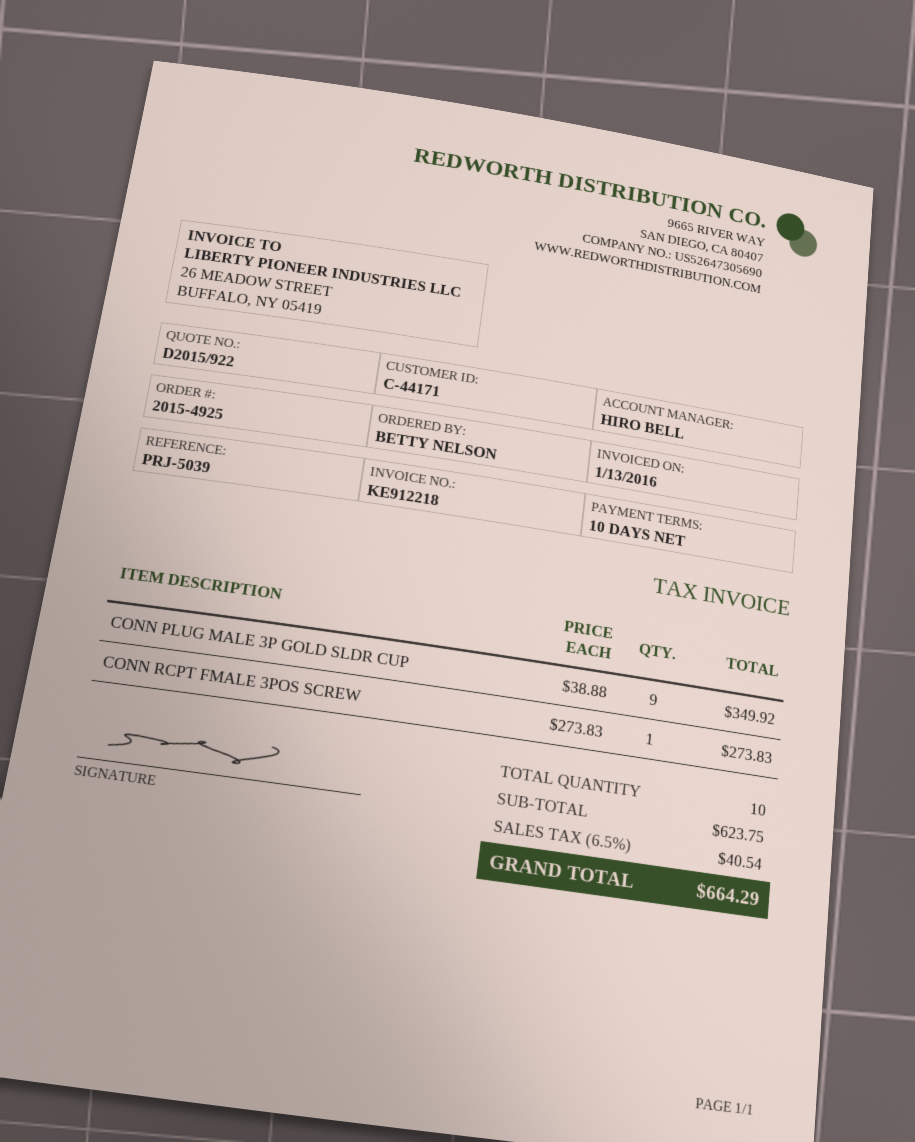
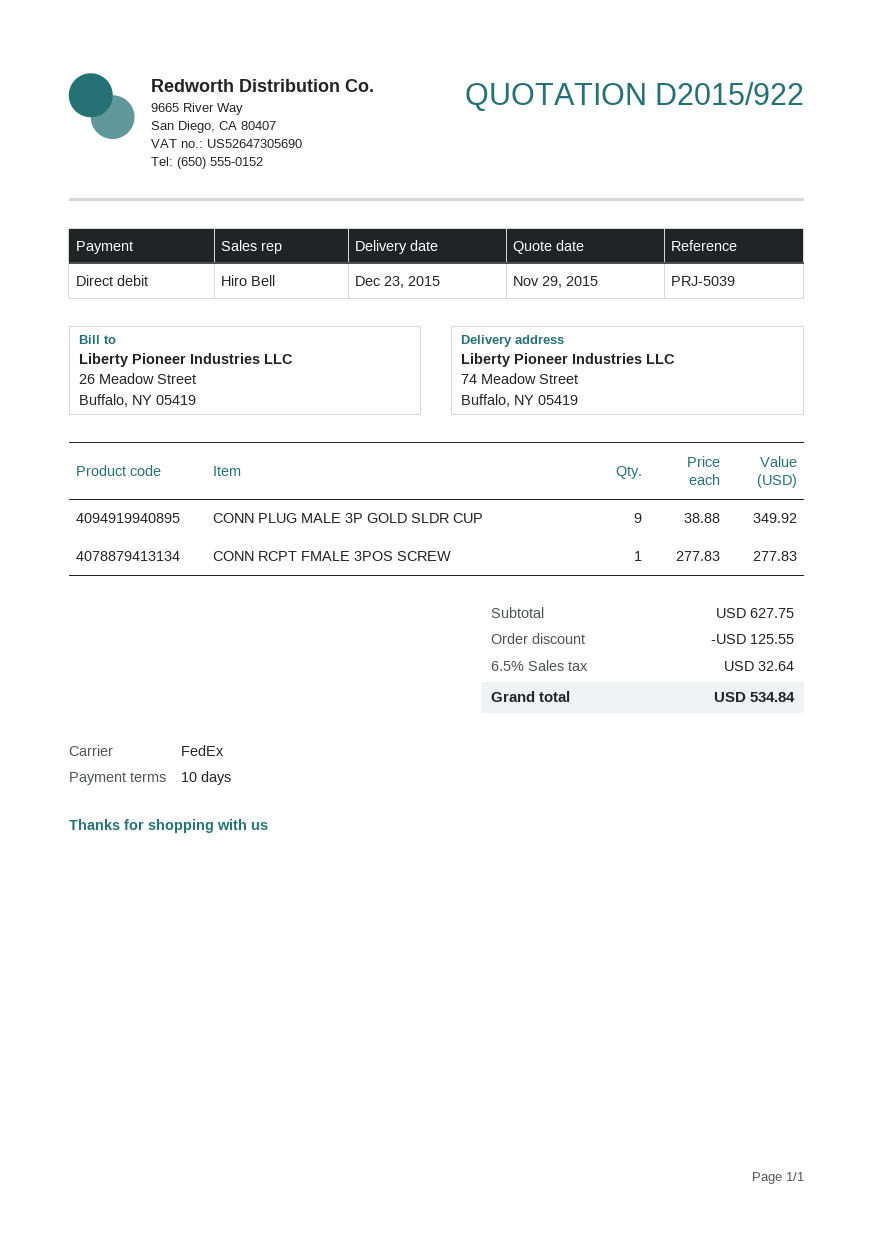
CONN RCPT FMALE 3POS SCREW: 1 x 273.83 = 273.83 -> 1 x 277.83 = 277.83
subtotal: 623.75 -> 627.75
discount: none -> 125.55
tax: 6.5% = 40.54 -> 6.5% = 32.64
total: 664.29 -> 534.84

